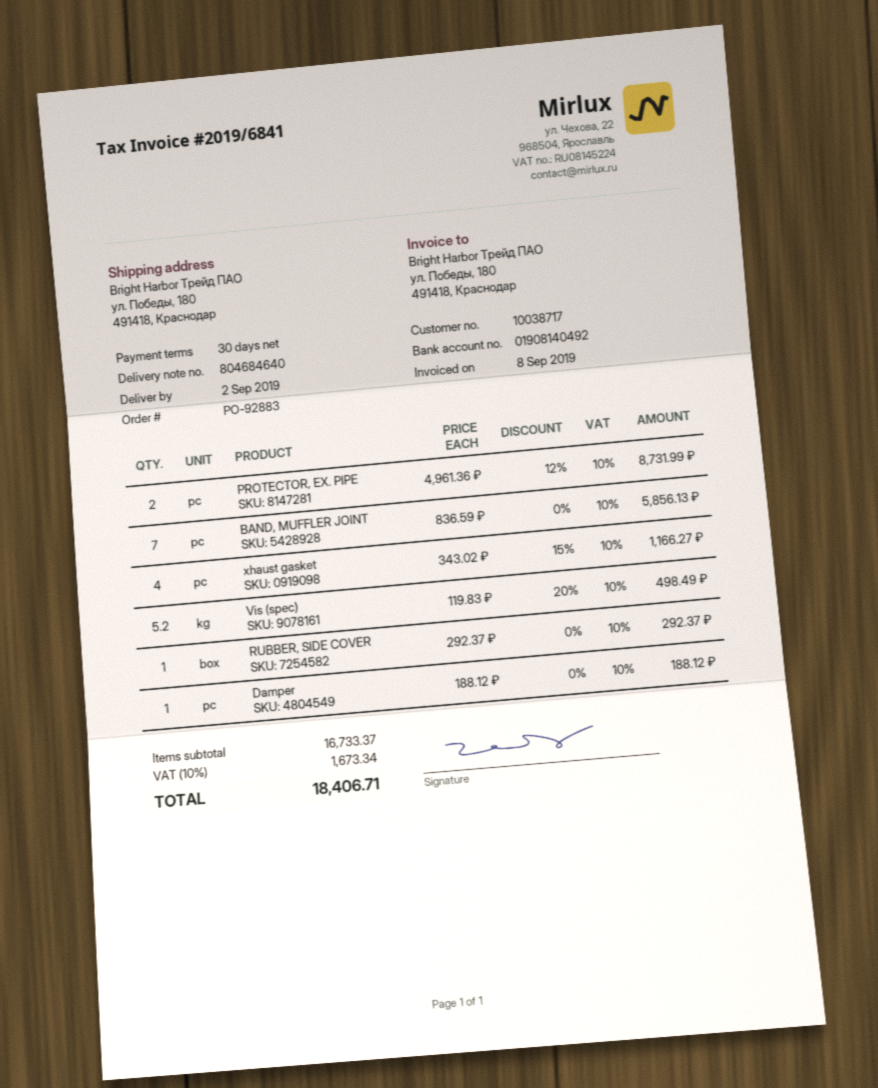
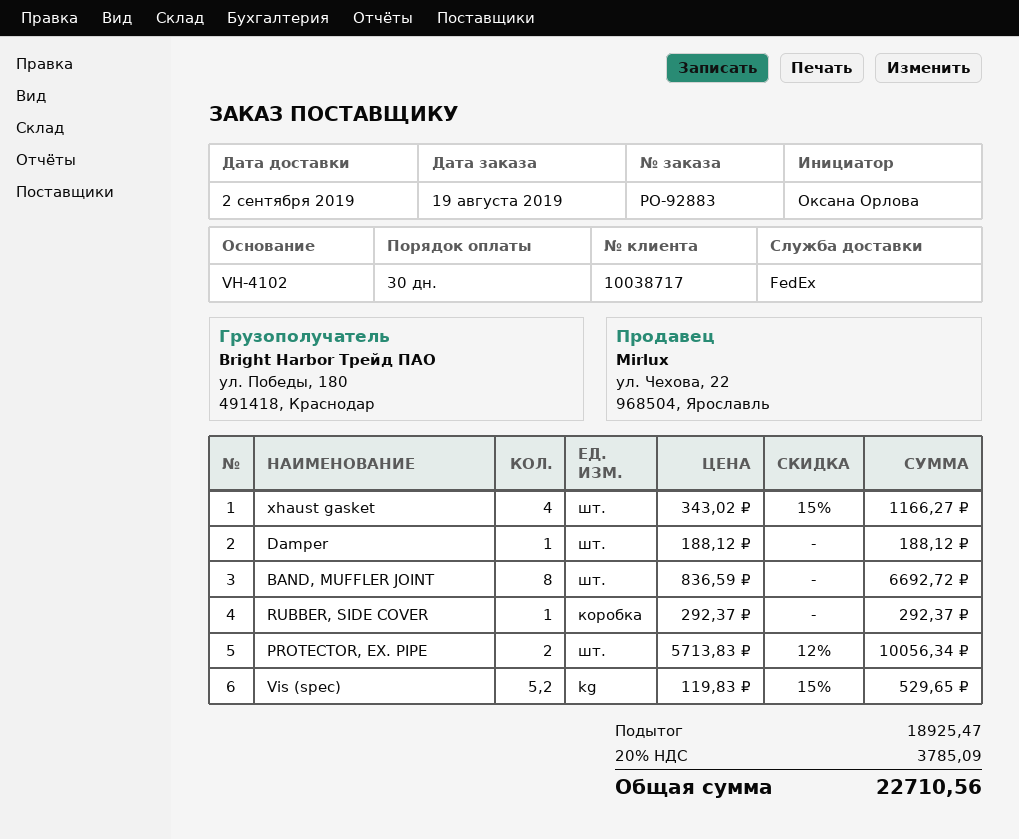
PROTECTOR, EX. PIPE: 2 x 4961.36 - 12% = 8731.99 -> 2 x 5713.83 - 12% = 10056.34
BAND, MUFFLER JOINT: 7 x 836.59 = 5856.13 -> 8 x 836.59 = 6692.72
Vis (spec): 5.2 x 119.83 - 20% = 498.49 -> 5.2 x 119.83 - 15% = 529.65
subtotal: 16733.37 -> 18925.47
tax: 10% = 1673.34 -> 20% = 3785.09
total: 18406.71 -> 22710.56

